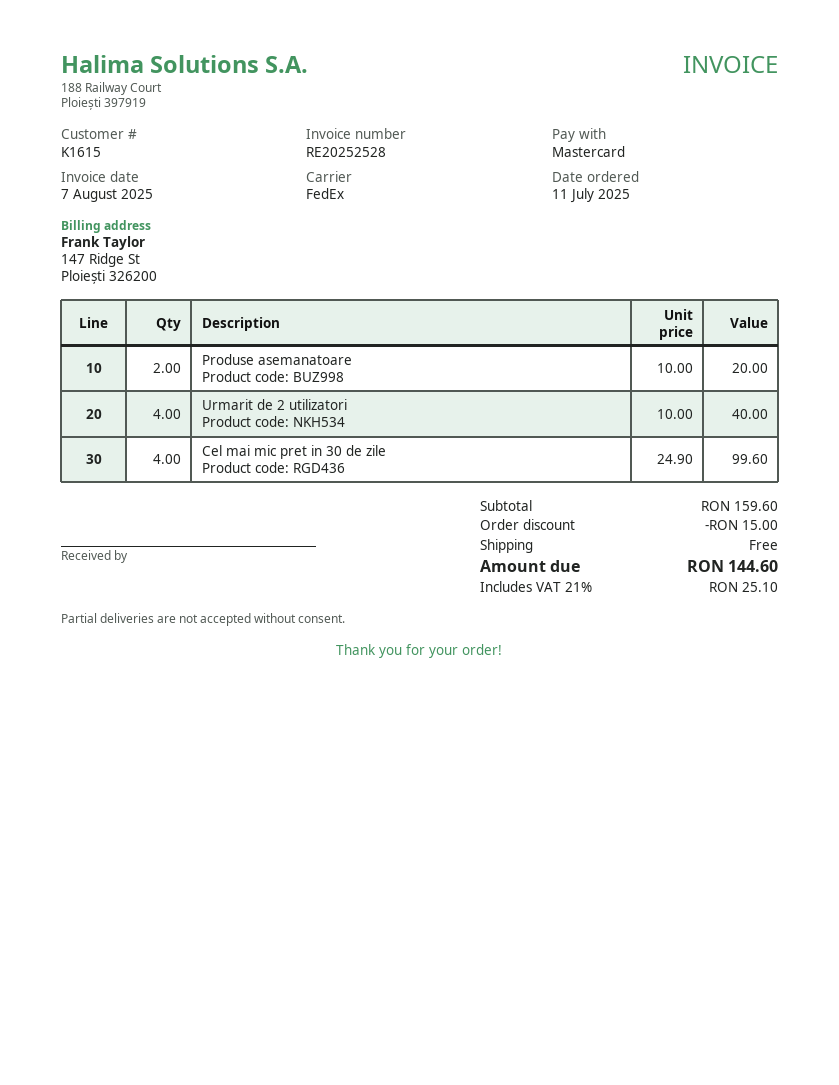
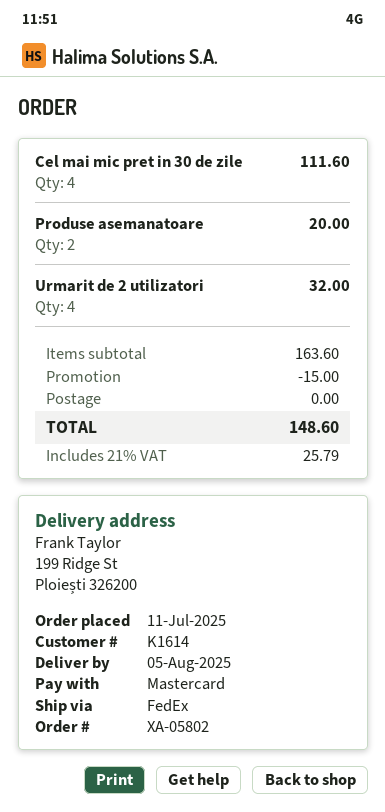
customer number: K1615 -> K1614
Urmarit de 2 utilizatori: 4 for 40.00 -> 4 for 32.00
Cel mai mic pret in 30 de zile: 4 for 99.60 -> 4 for 111.60
subtotal: 159.60 -> 163.60
tax: 21% = 25.10 -> 21% = 25.79
total: 144.60 -> 148.60

